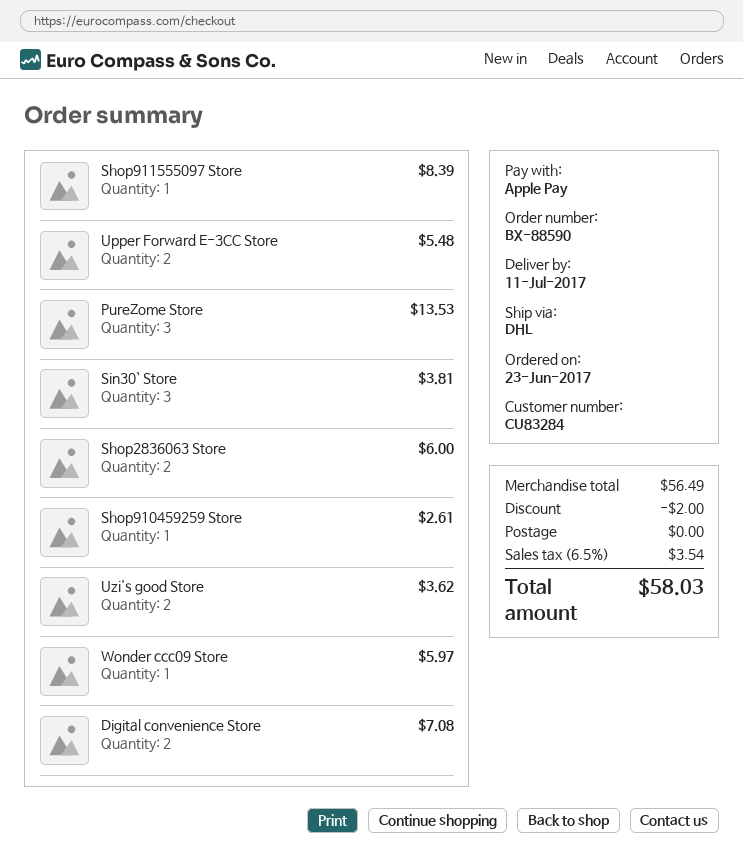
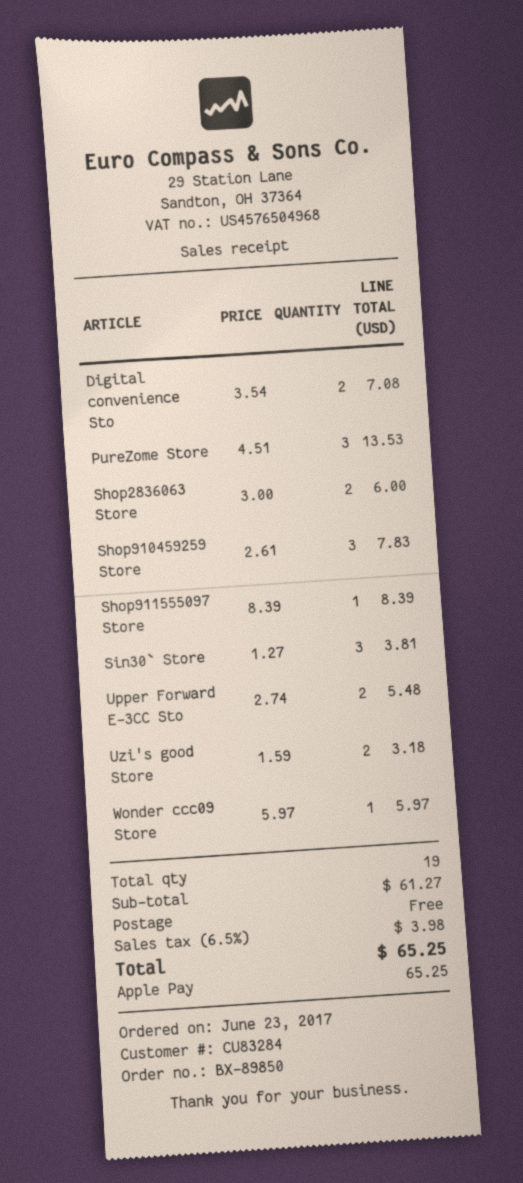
order number: BX-88590 -> BX-89850
Shop910459259 Store: 1 for 2.61 -> 3 for 7.83
Uzi's good Store: 2 for 3.62 -> 2 for 3.18
subtotal: 56.49 -> 61.27
discount: 2.00 -> none
tax: 6.5% = 3.54 -> 6.5% = 3.98
total: 58.03 -> 65.25

